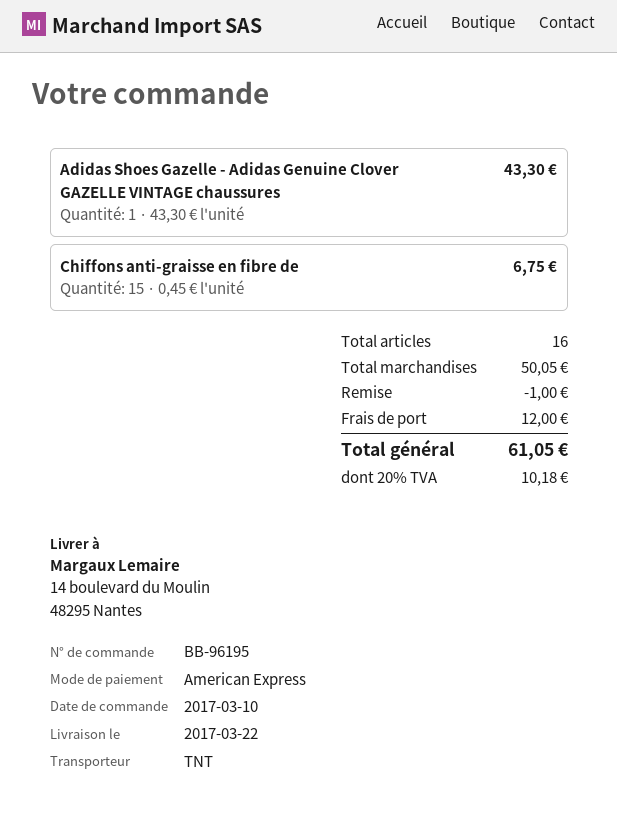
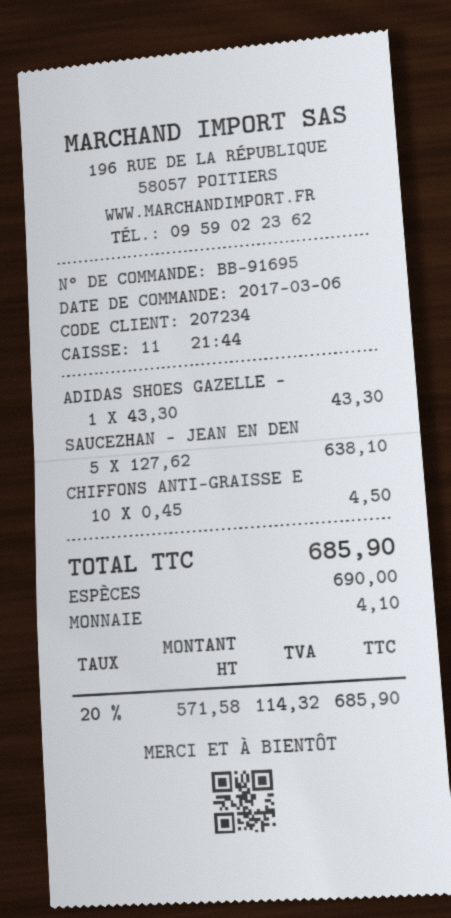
order number: BB-96195 -> BB-91695
order date: 2017-03-10 -> 2017-03-06
payment method: American Express -> cash
Chiffons anti-graisse en fibre de: 15 x 0.45 = 6.75 -> 10 x 0.45 = 4.50
SAUCEZHAN – JEAN EN DEN: none -> 5 x 127.62 = 638.10
discount: 1.00 -> none
shipping: 12.00 -> none
tax: 20% = 10.18 -> 20% = 114.32
total: 61.05 -> 685.90

